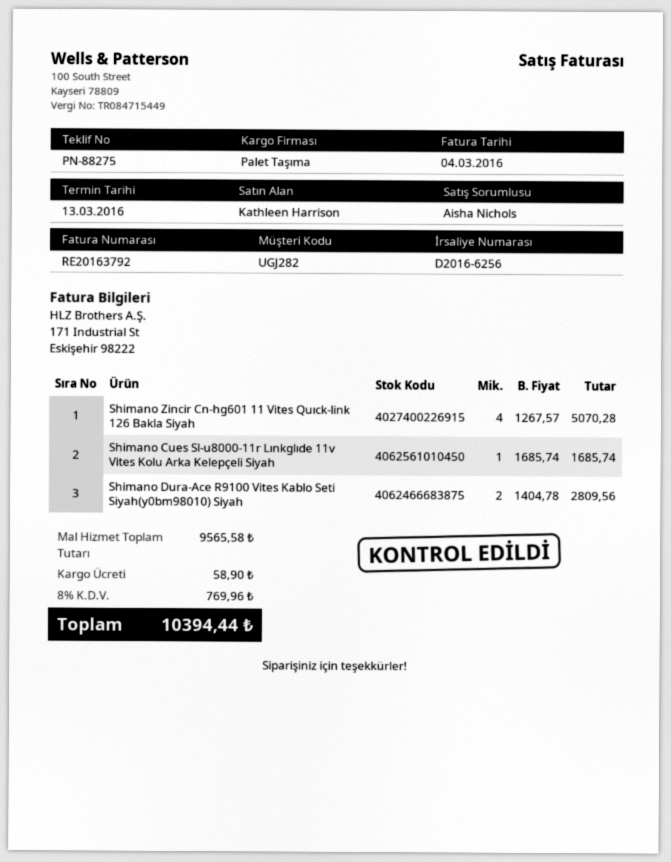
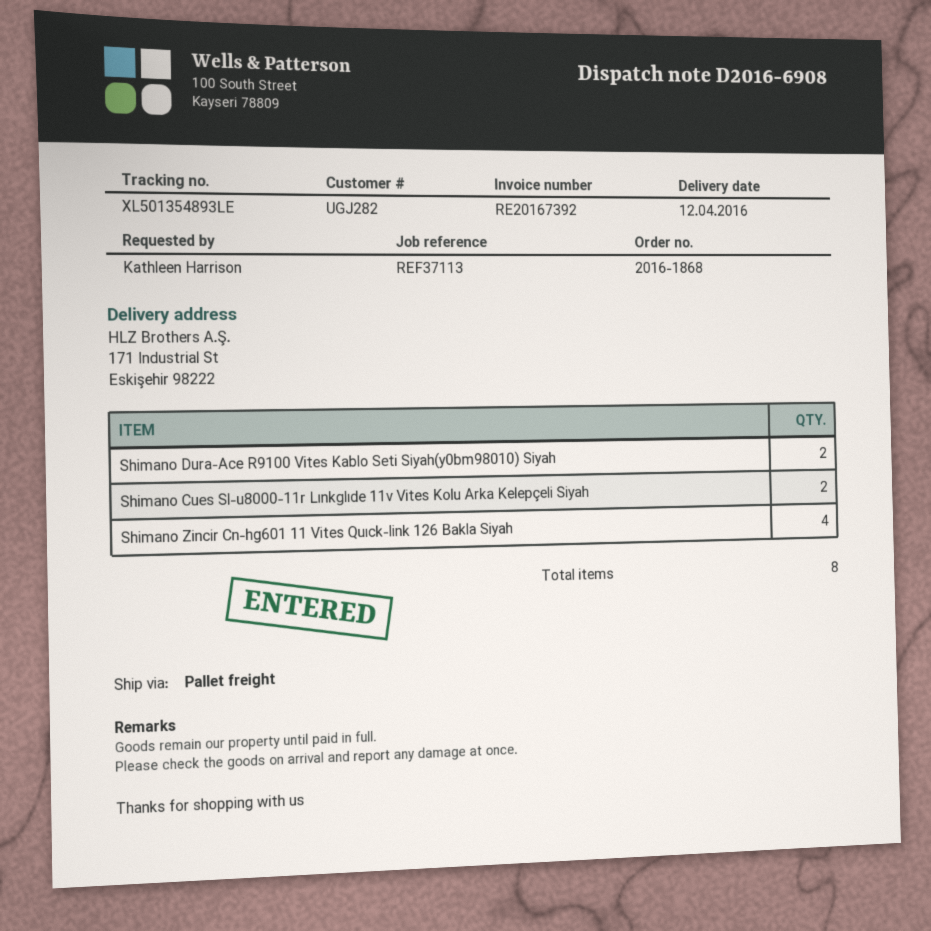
delivery note number: D2016-6256 -> D2016-6908
delivery date: 2016-03-13 -> 2016-04-12
invoice number: RE20163792 -> RE20167392
Shimano Cues Sl-u8000-11r Lınkglıde 11v Vites Kolu Arka Kelepçeli Siyah: 1 -> 2

